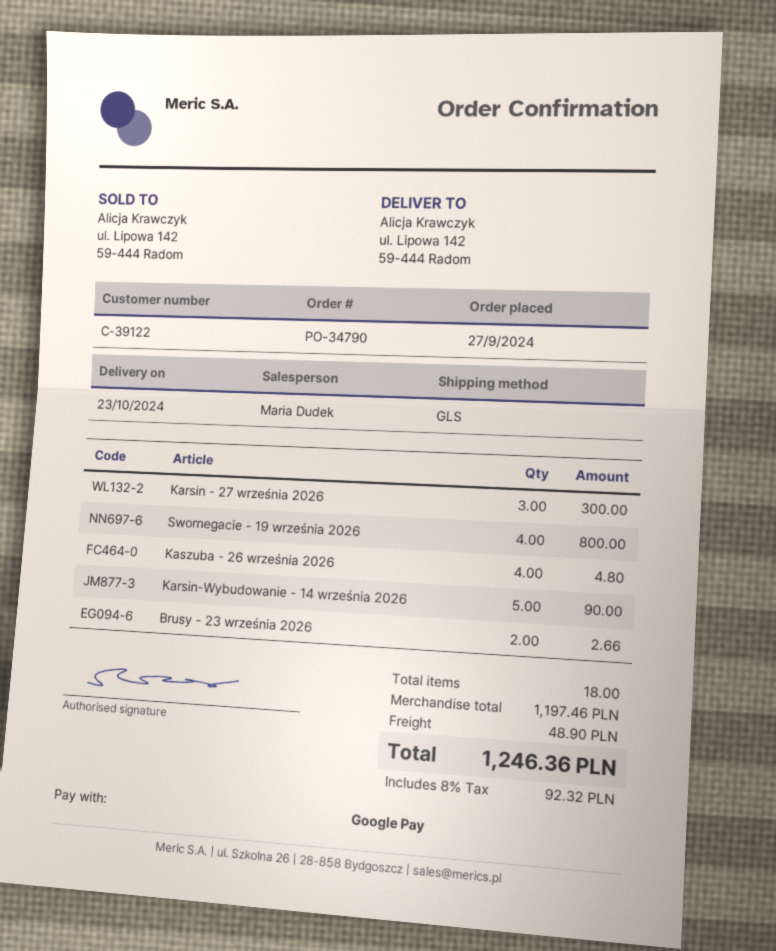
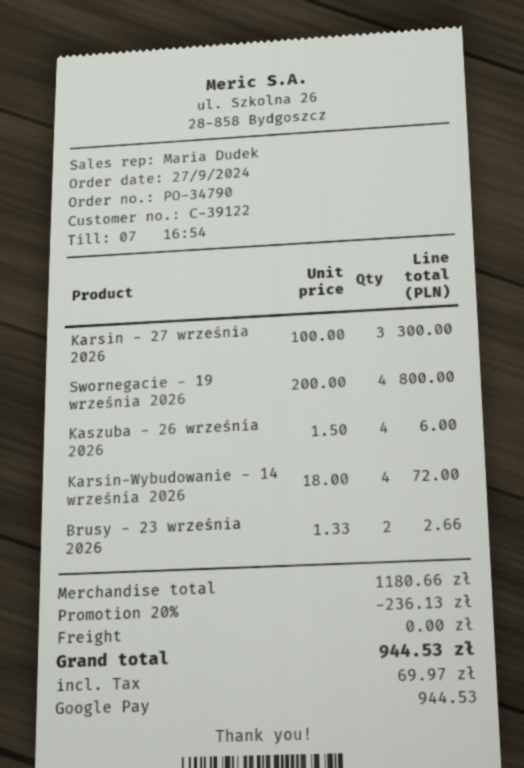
Kaszuba - 26 września 2026: 4 for 4.80 -> 4 for 6.00
Karsin-Wybudowanie - 14 września 2026: 5 for 90.00 -> 4 for 72.00
subtotal: 1197.46 -> 1180.66
discount: none -> 20% = 236.13
shipping: 48.90 -> 0.00
tax: 92.32 -> 69.97
total: 1246.36 -> 944.53

